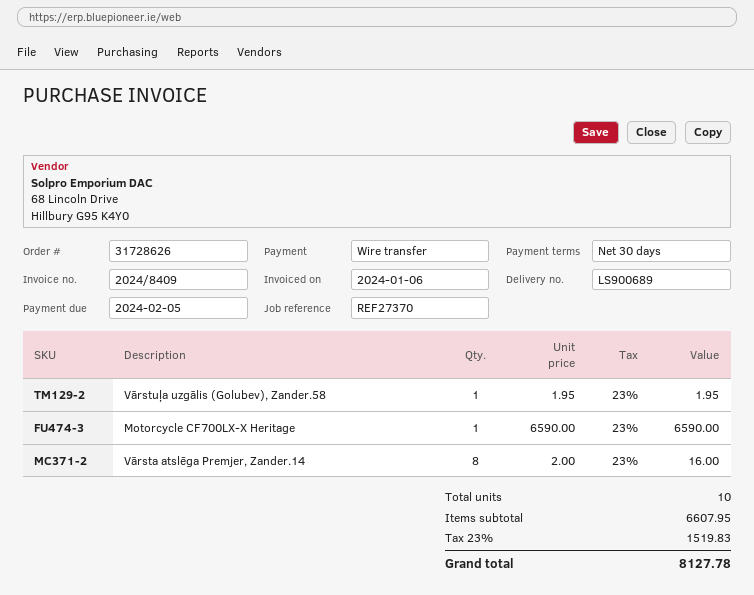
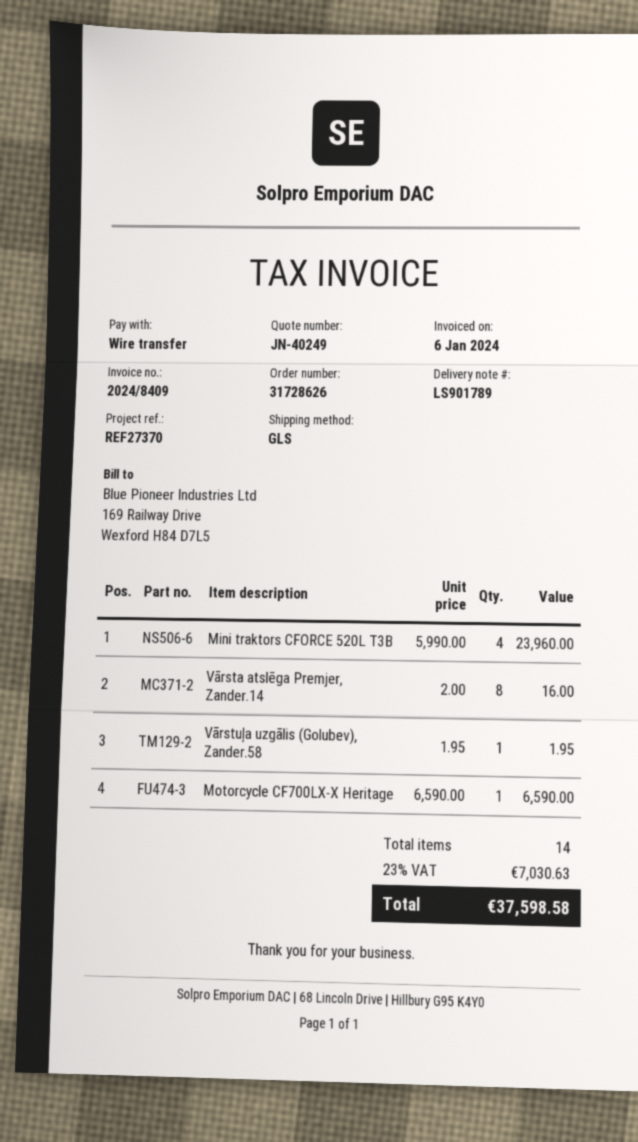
delivery note number: LS900689 -> LS901789
Mini traktors CFORCE 520L T3B: none -> 4 x 5990.00 = 23960.00
total quantity: 10 -> 14
tax: 23% = 1519.83 -> 23% = 7030.63
total: 8127.78 -> 37598.58

